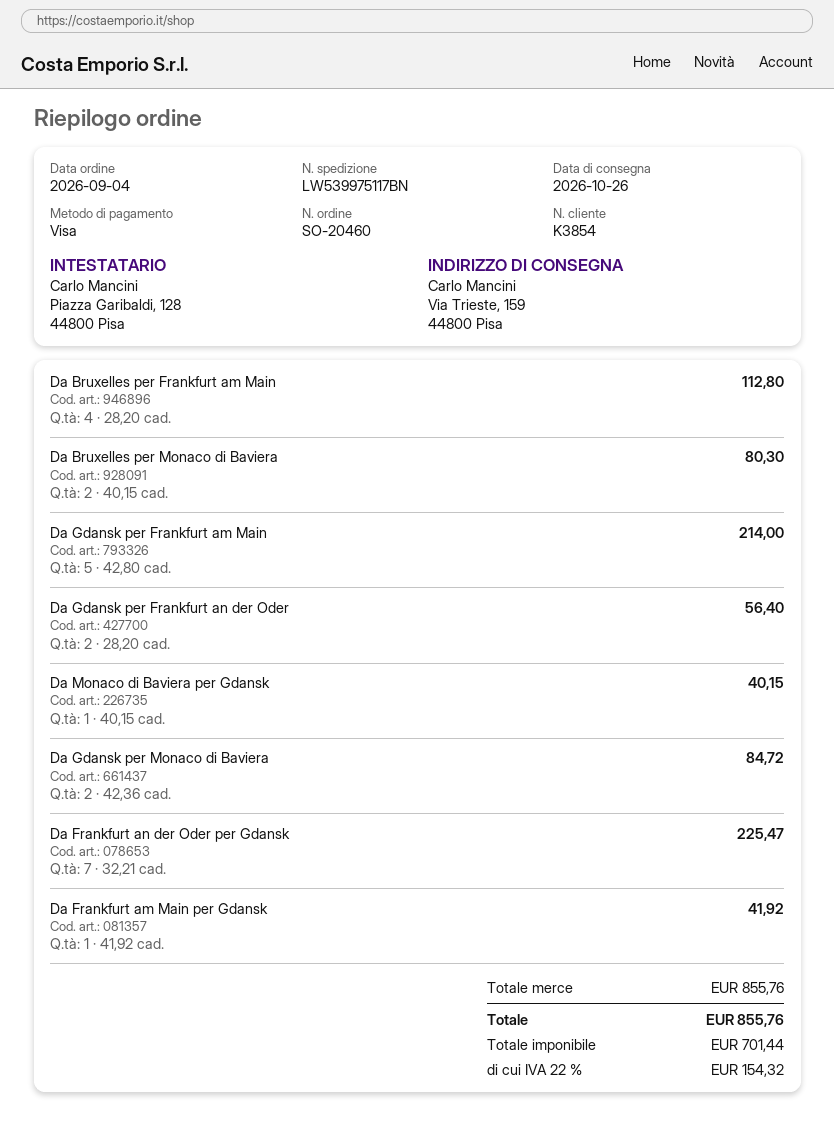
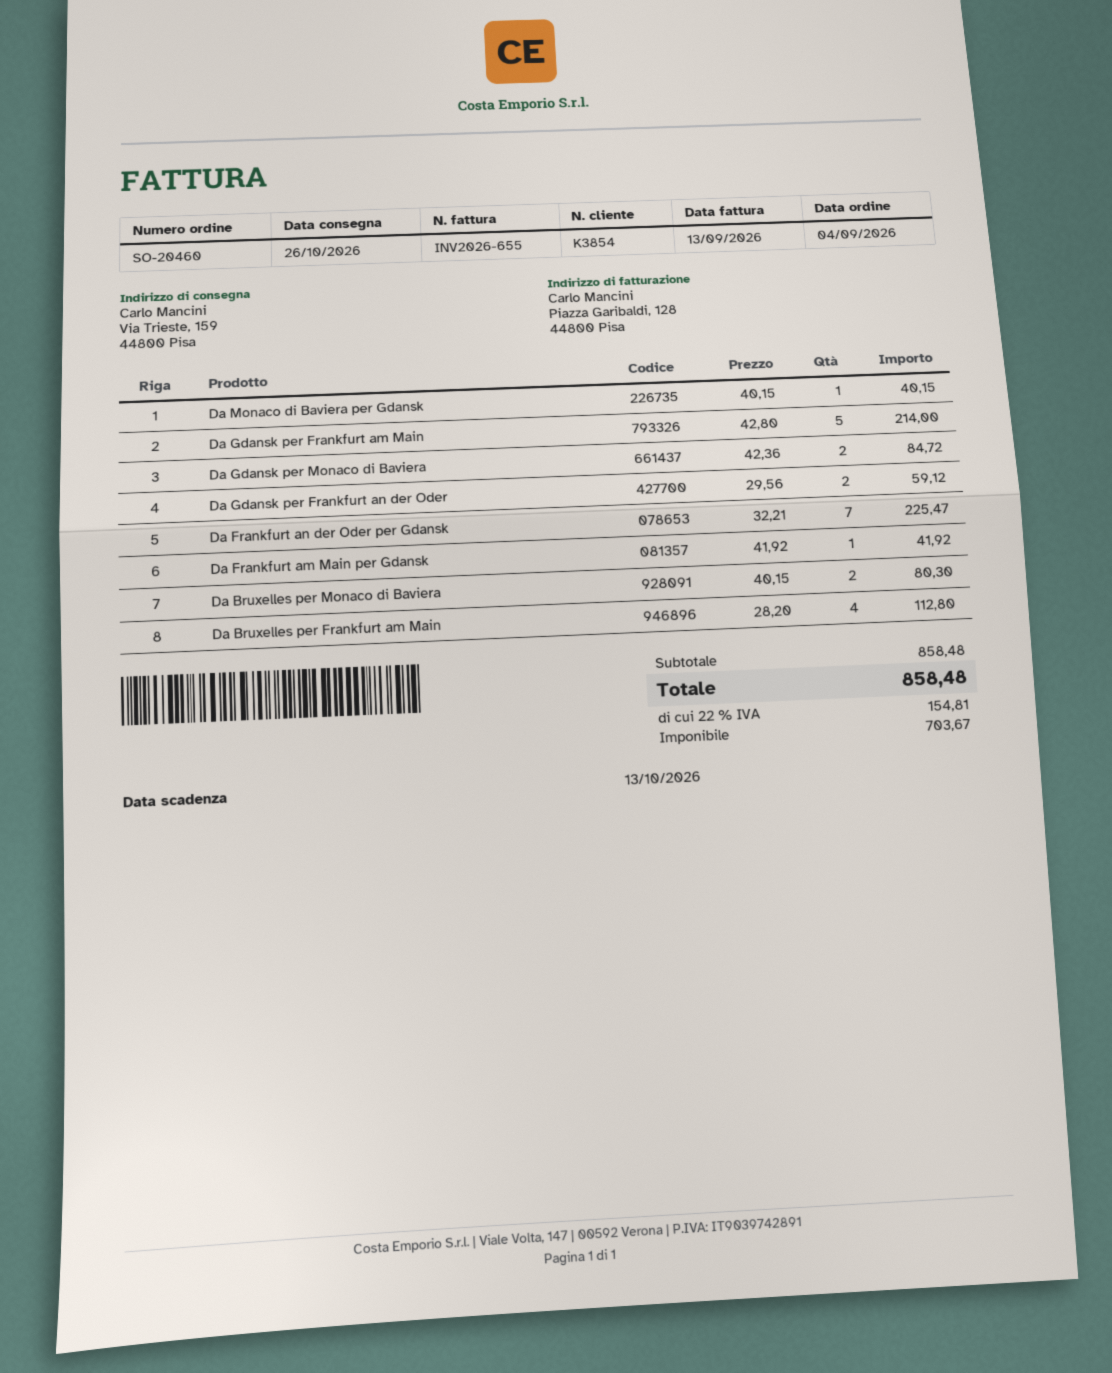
Da Gdansk per Frankfurt an der Oder: 2 x 28.20 = 56.40 -> 2 x 29.56 = 59.12
subtotal: 855.76 -> 858.48
net: 701.44 -> 703.67
tax: 22% = 154.32 -> 22% = 154.81
total: 855.76 -> 858.48

